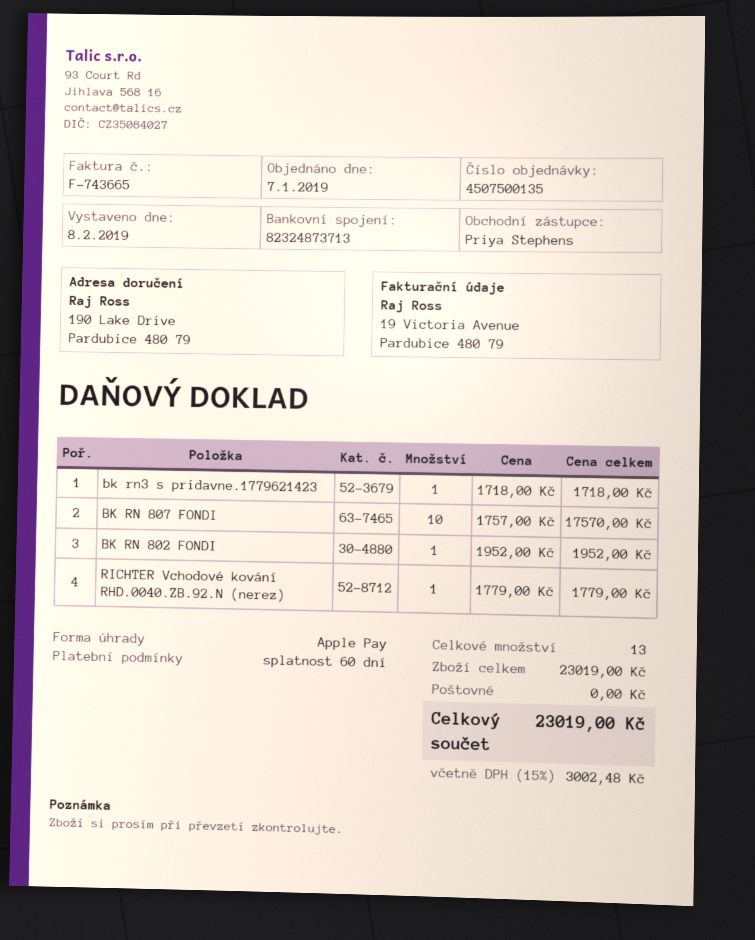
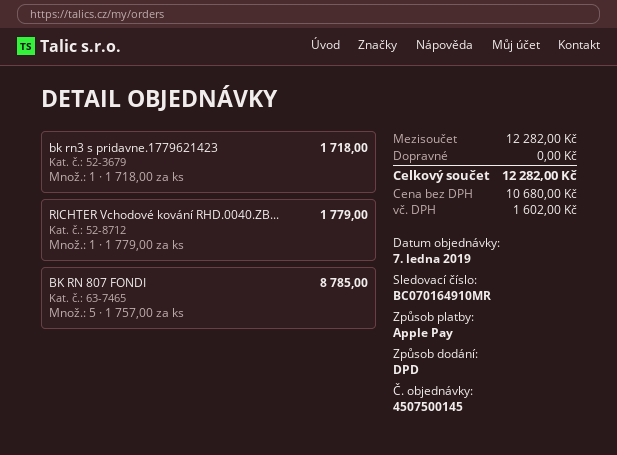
order number: 4507500135 -> 4507500145
BK RN 807 FONDI: 10 x 1757.00 = 17570.00 -> 5 x 1757.00 = 8785.00
BK RN 802 FONDI: 1 x 1952.00 = 1952.00 -> none
subtotal: 23019.00 -> 12282.00
tax: 3002.48 -> 1602.00
total: 23019.00 -> 12282.00

